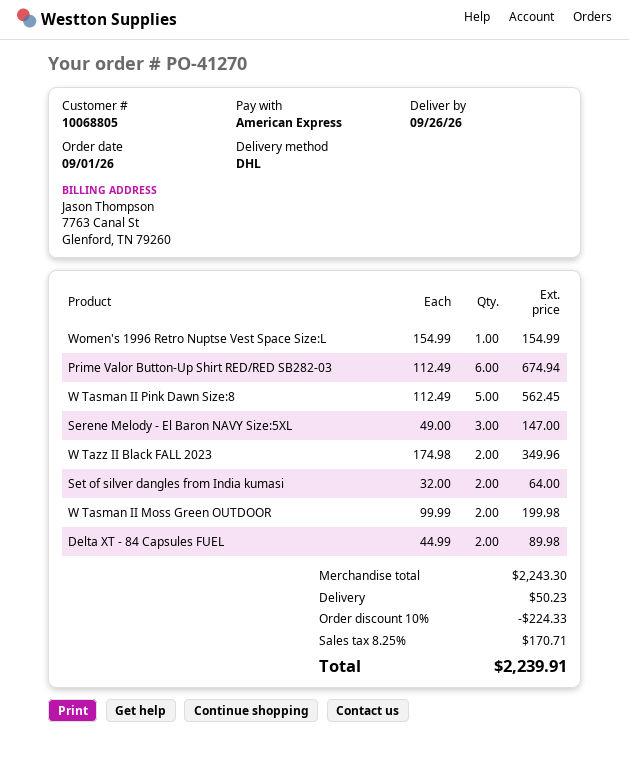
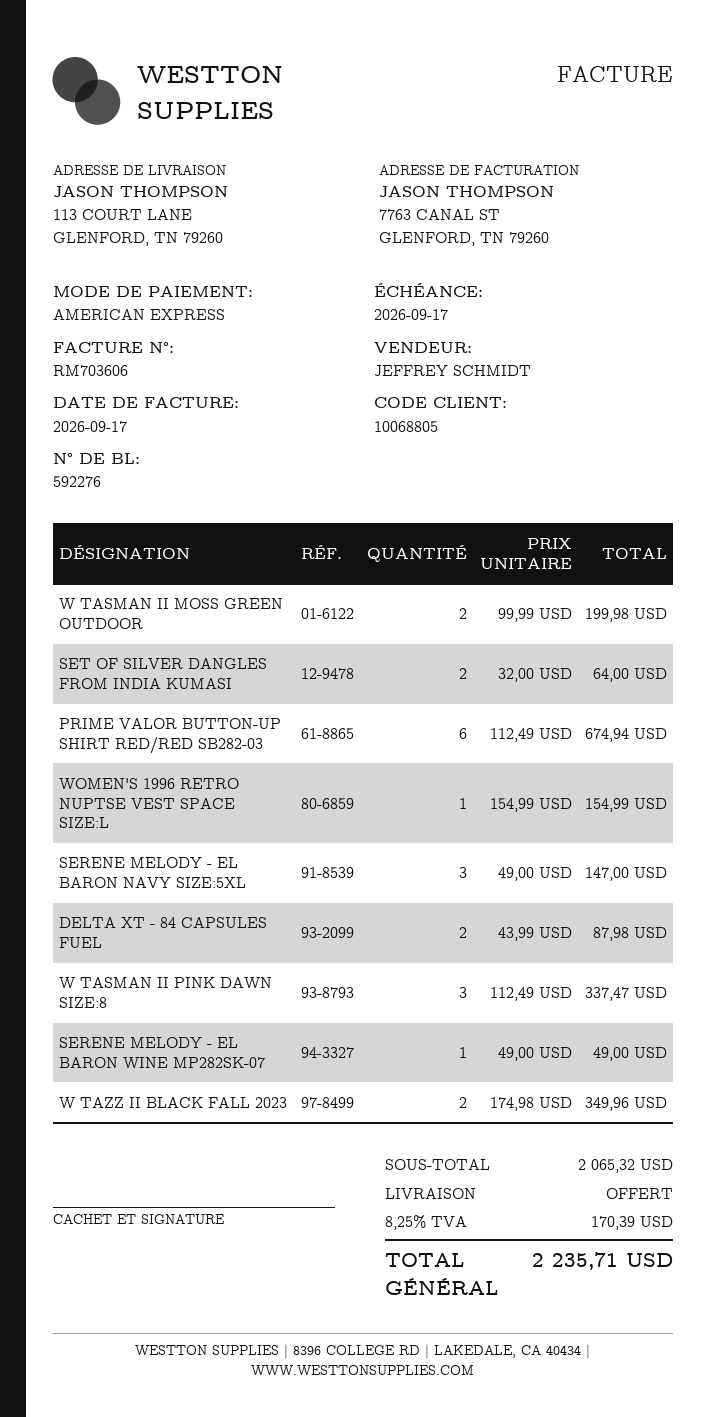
W Tasman II Pink Dawn Size:8: 5 x 112.49 = 562.45 -> 3 x 112.49 = 337.47
Delta XT - 84 Capsules FUEL: 2 x 44.99 = 89.98 -> 2 x 43.99 = 87.98
SERENE MELODY - EL BARON WINE MP282SK-07: none -> 1 x 49.00 = 49.00
subtotal: 2243.30 -> 2065.32
discount: 10% = 224.33 -> none
shipping: 50.23 -> 0.00
tax: 8.25% = 170.71 -> 8.25% = 170.39
total: 2239.91 -> 2235.71

